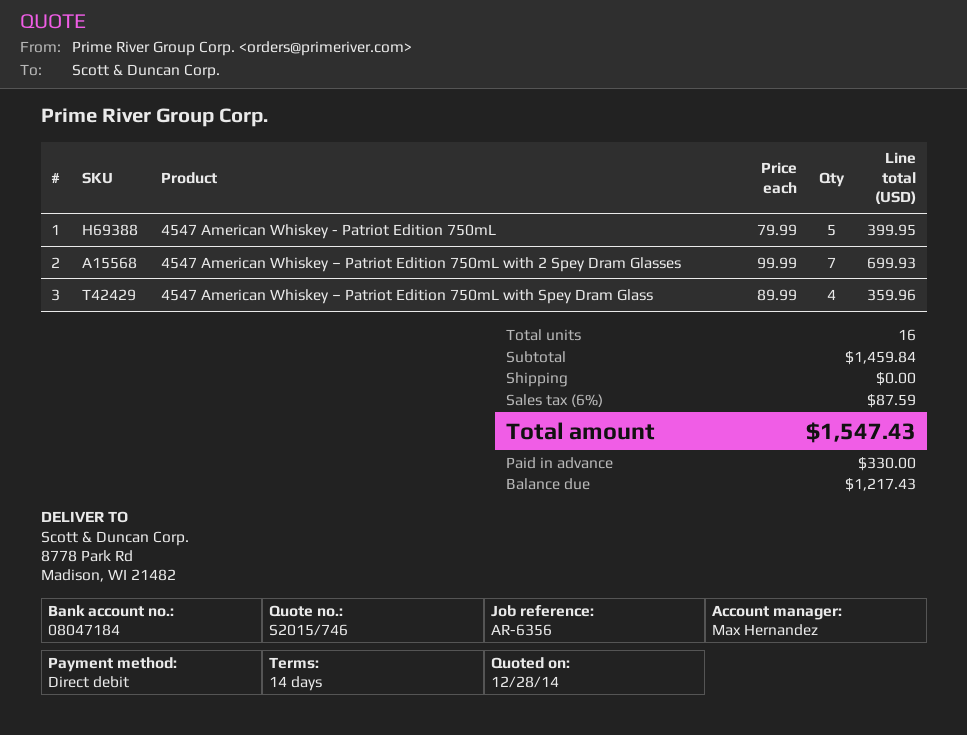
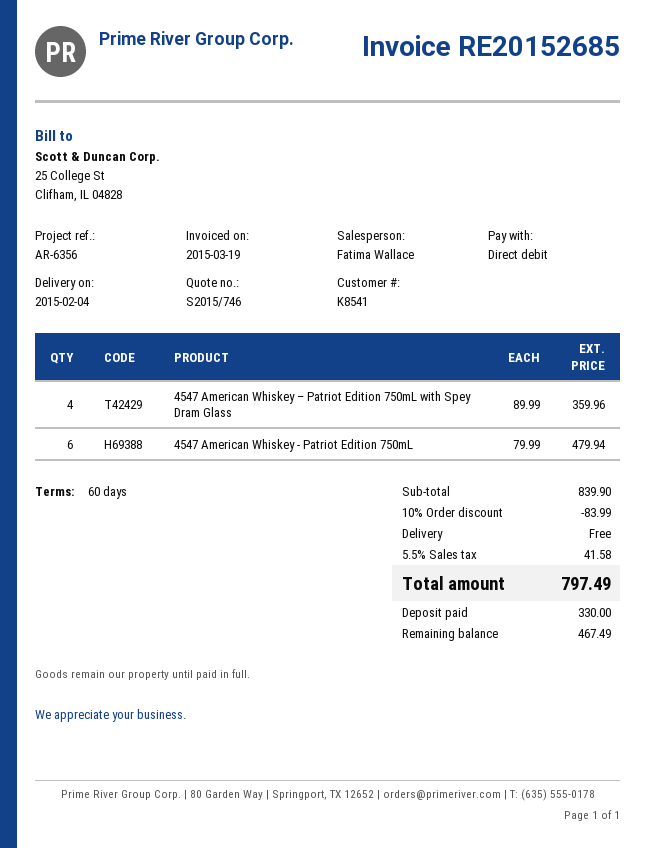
payment terms: 14 days -> 60 days
sales rep: Max Hernandez -> Fatima Wallace
4547 American Whiskey - Patriot Edition 750mL: 5 x 79.99 = 399.95 -> 6 x 79.99 = 479.94
4547 American Whiskey – Patriot Edition 750mL with 2 Spey Dram Glasses: 7 x 99.99 = 699.93 -> none
subtotal: 1459.84 -> 839.90
discount: none -> 10% = 83.99
tax: 6% = 87.59 -> 5.5% = 41.58
total: 1547.43 -> 797.49
balance: 1217.43 -> 467.49

